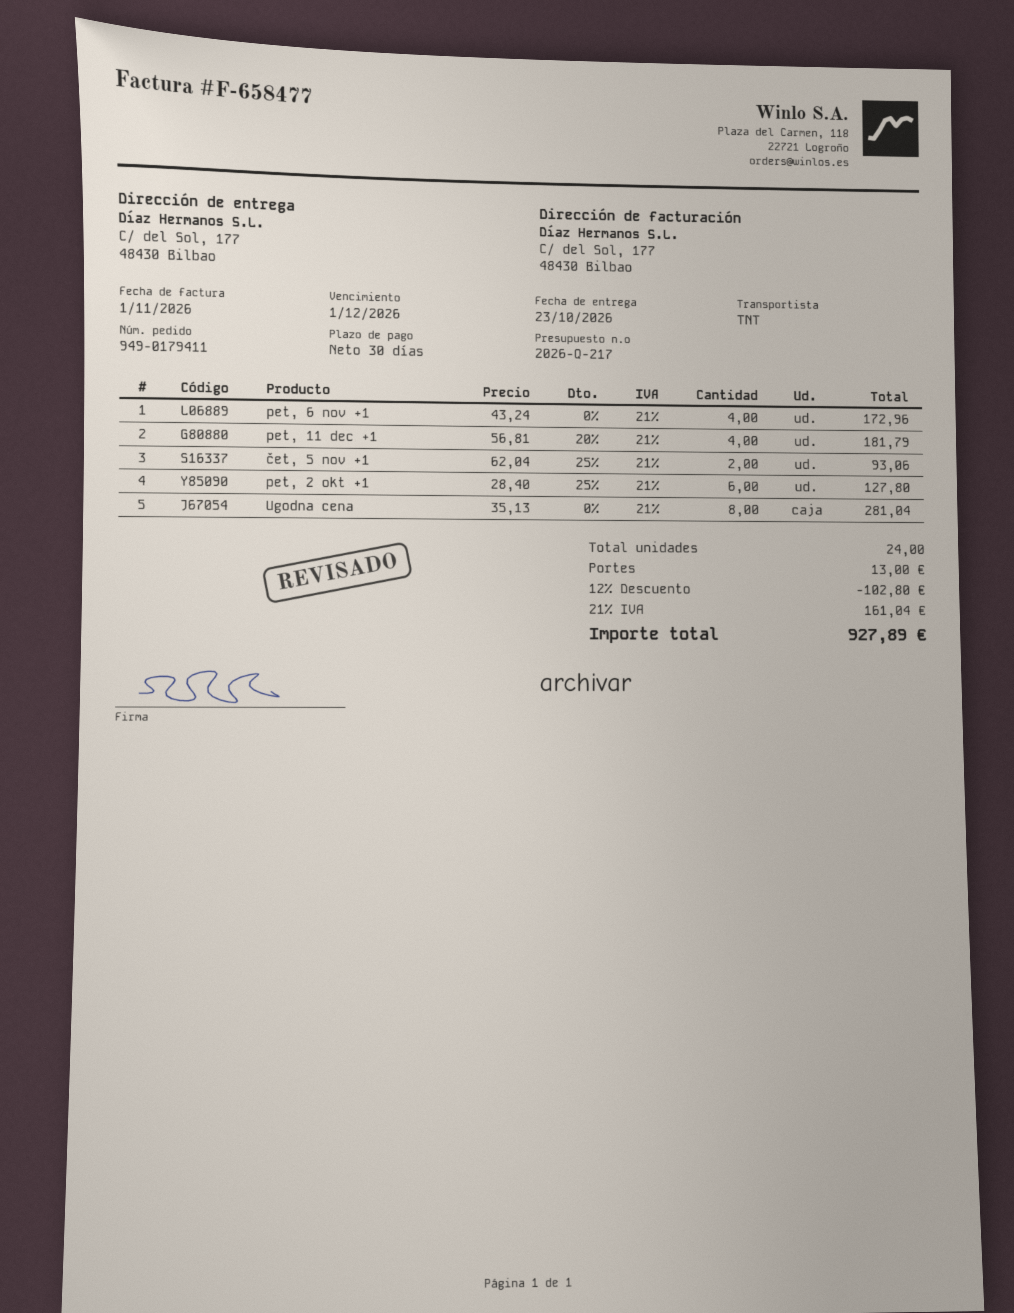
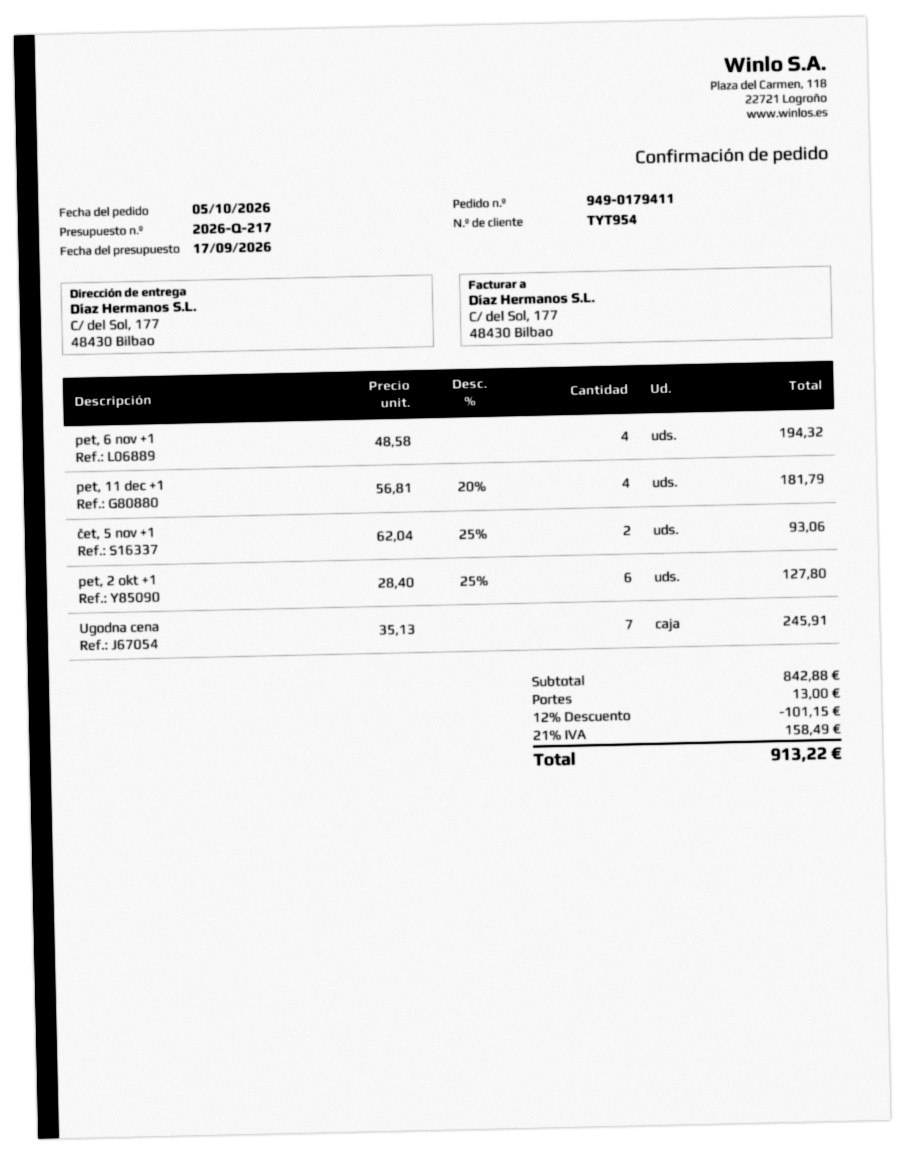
pet, 6 nov +1: 4 x 43.24 = 172.96 -> 4 x 48.58 = 194.32
Ugodna cena: 8 x 35.13 = 281.04 -> 7 x 35.13 = 245.91
discount: 12% = 102.80 -> 12% = 101.15
tax: 21% = 161.04 -> 21% = 158.49
total: 927.89 -> 913.22

